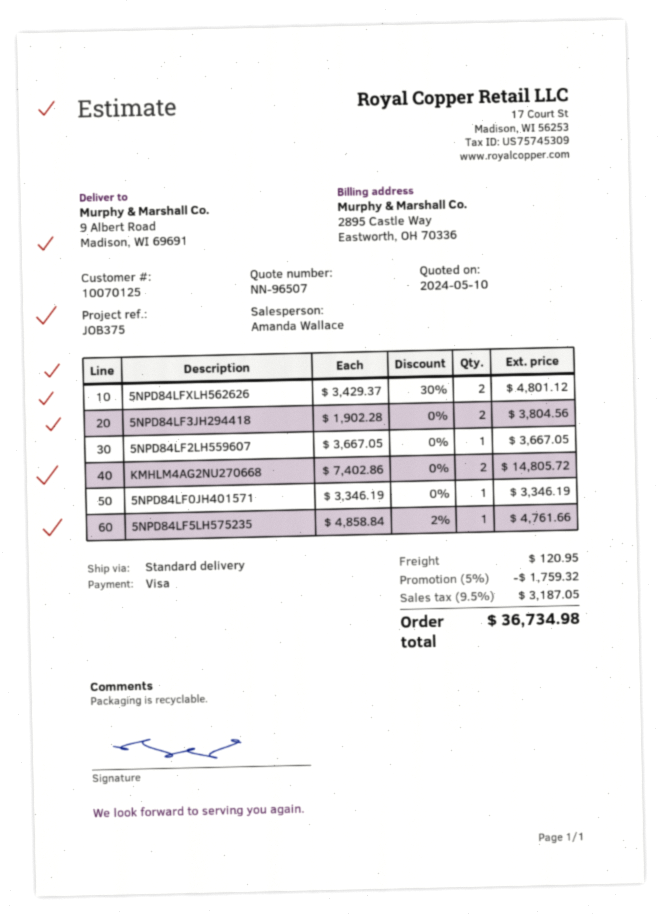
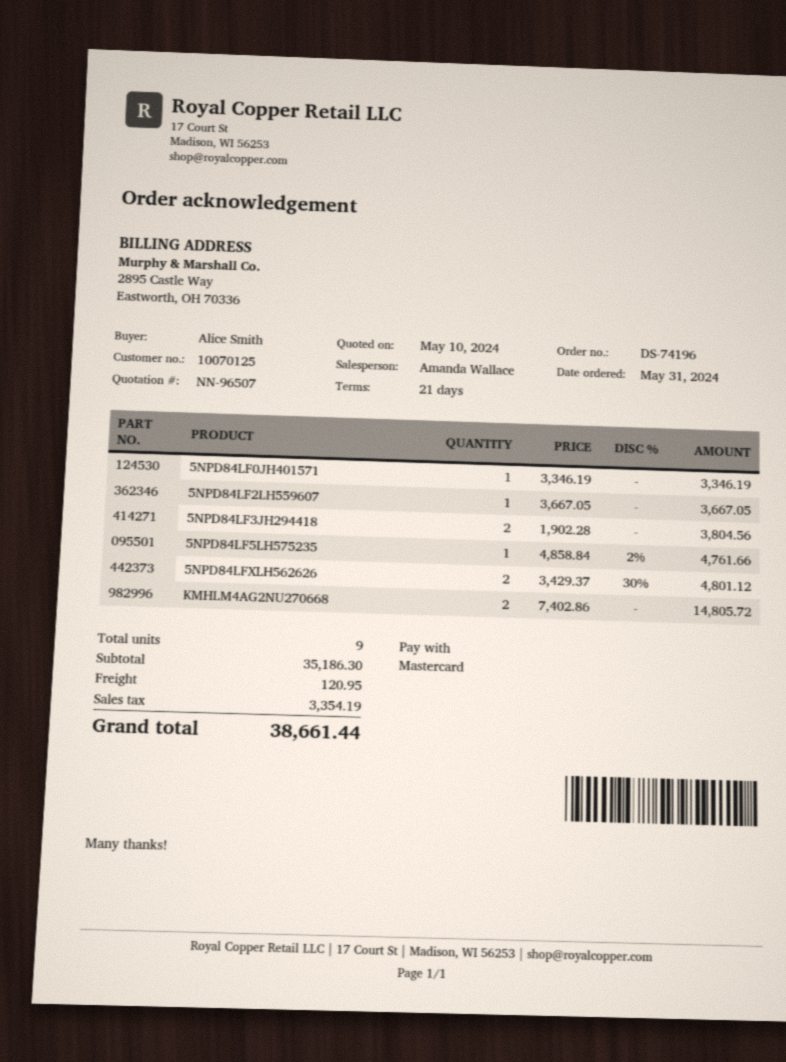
payment method: Visa -> Mastercard
discount: 5% = 1759.32 -> none
tax: 3187.05 -> 3354.19
total: 36734.98 -> 38661.44

